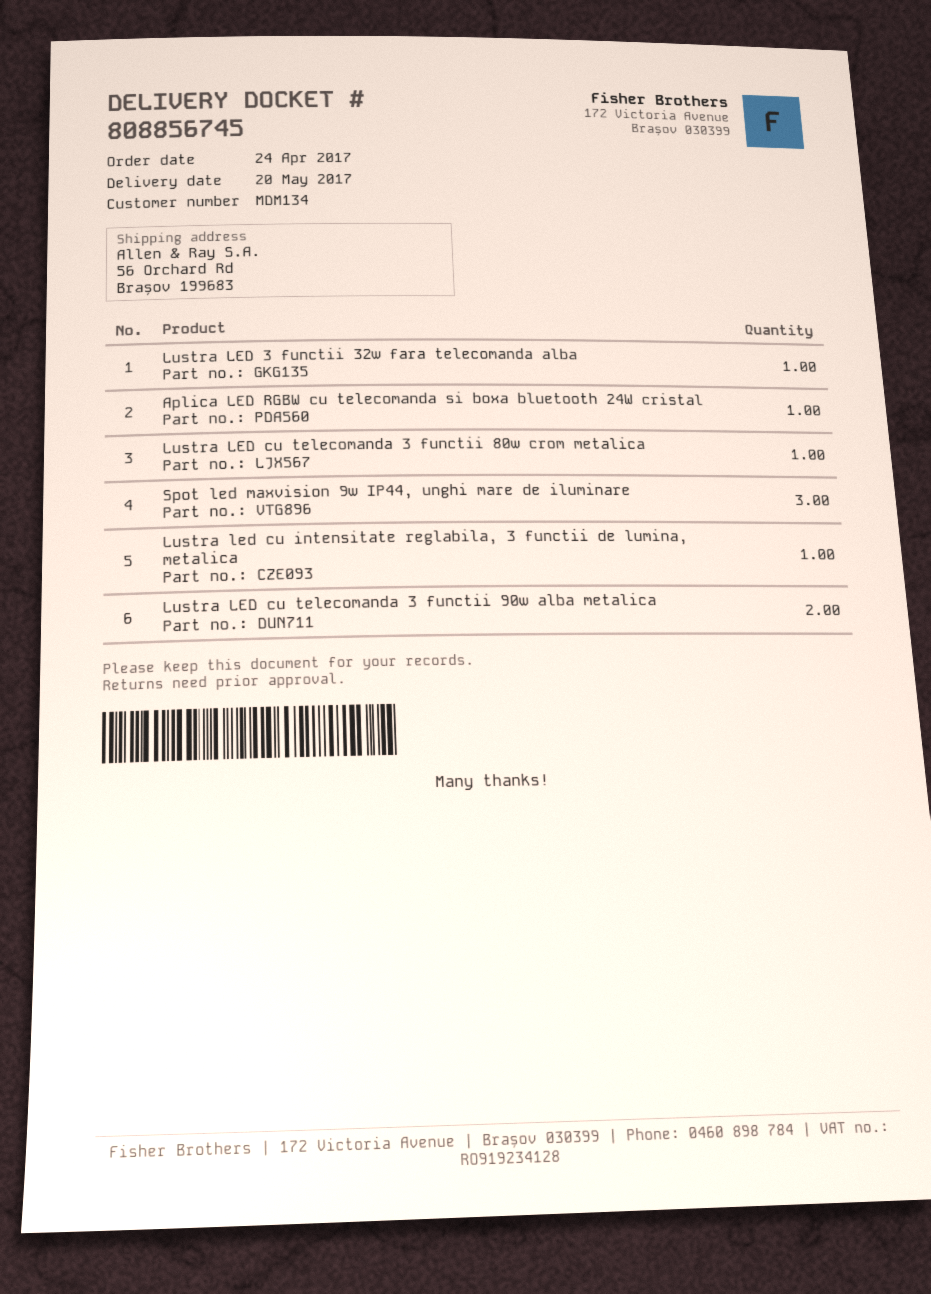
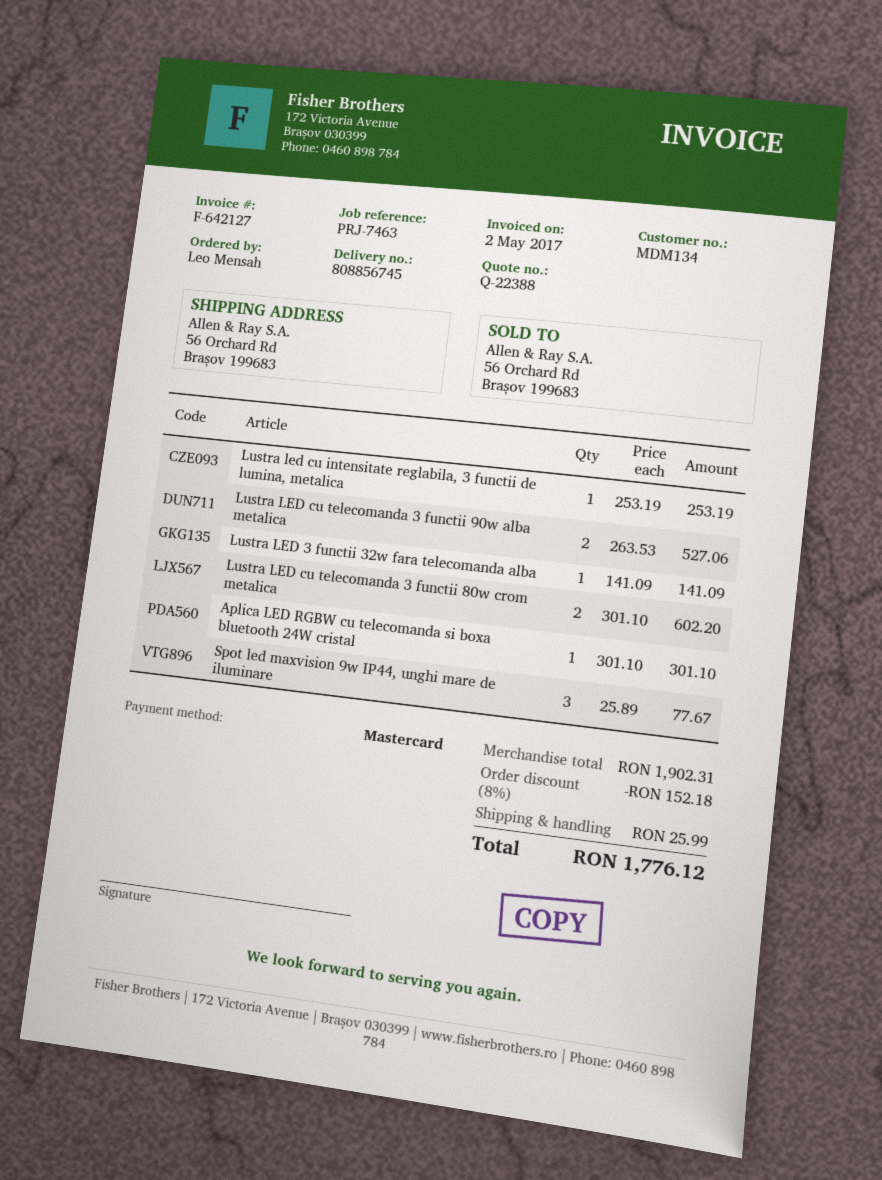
Lustra LED cu telecomanda 3 functii 80w crom metalica: 1 -> 2

